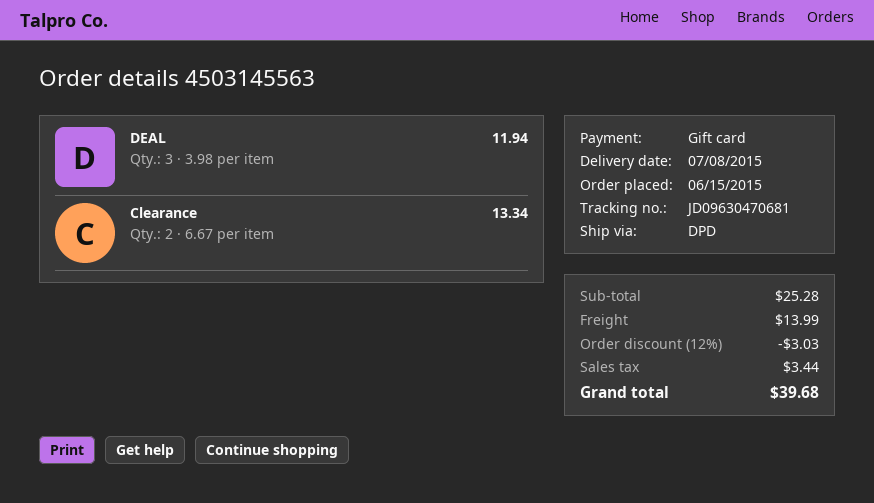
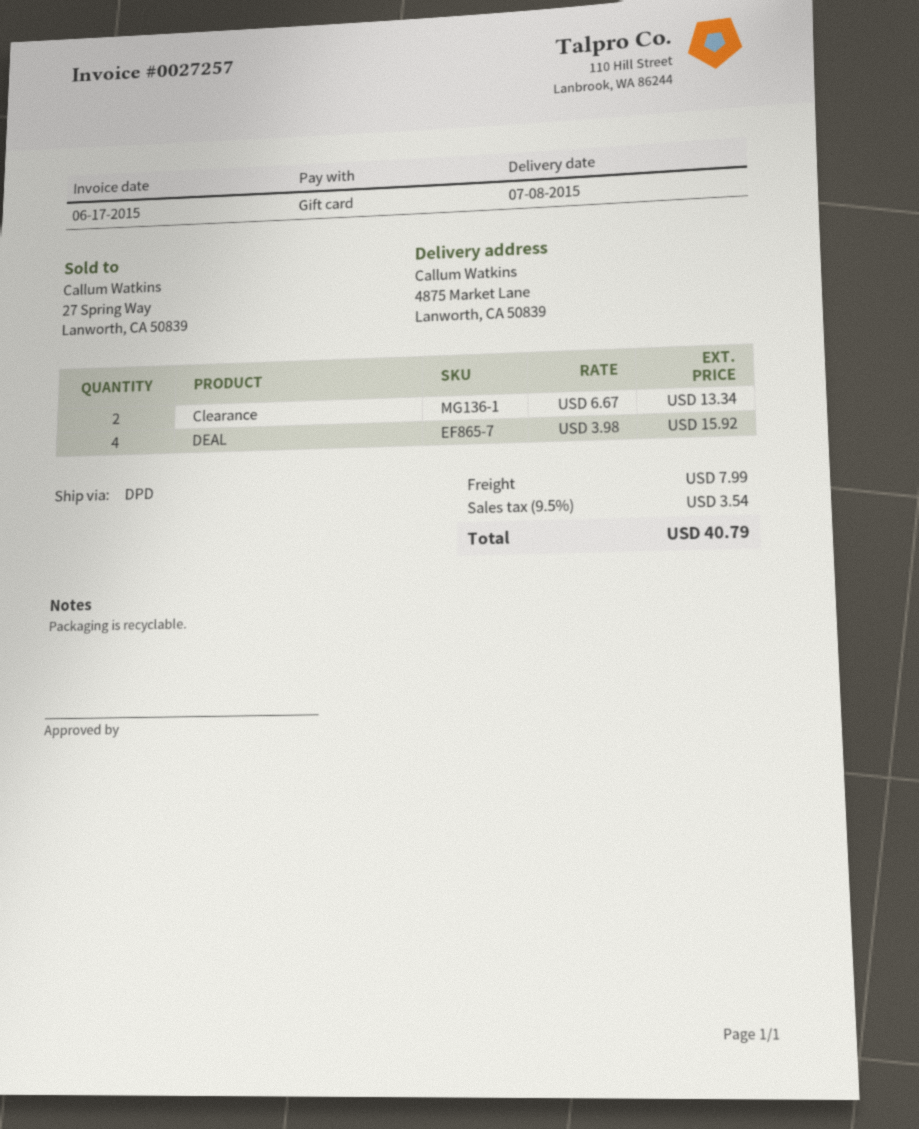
DEAL: 3 x 3.98 = 11.94 -> 4 x 3.98 = 15.92
discount: 12% = 3.03 -> none
shipping: 13.99 -> 7.99
tax: 3.44 -> 3.54
total: 39.68 -> 40.79

